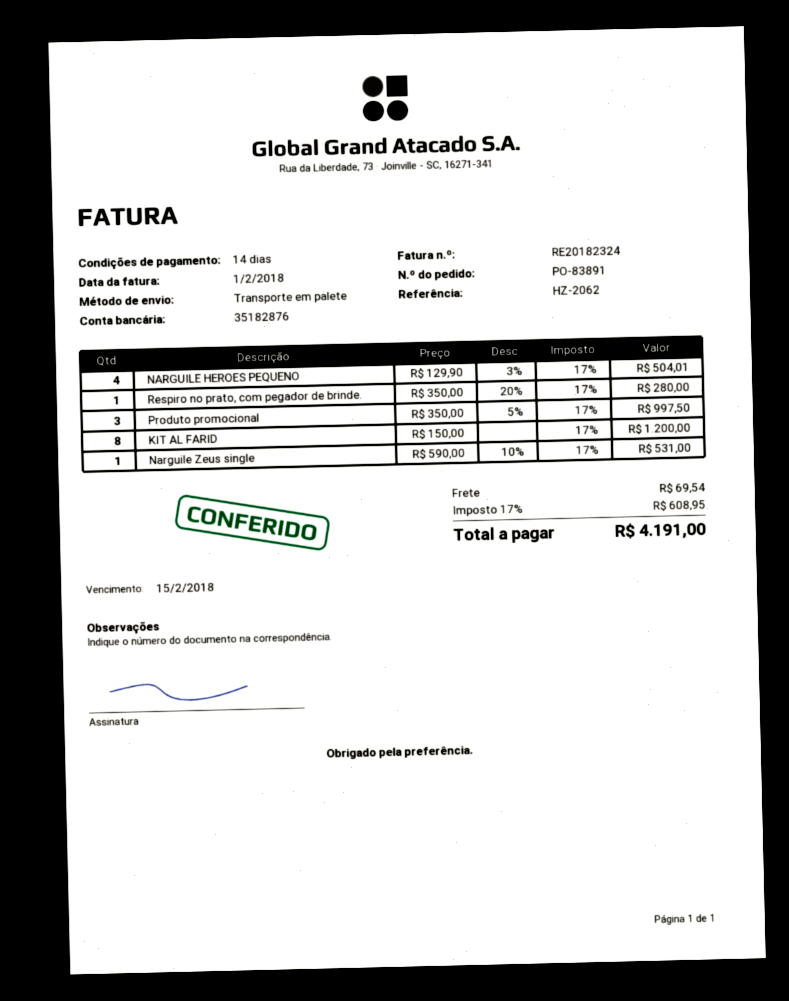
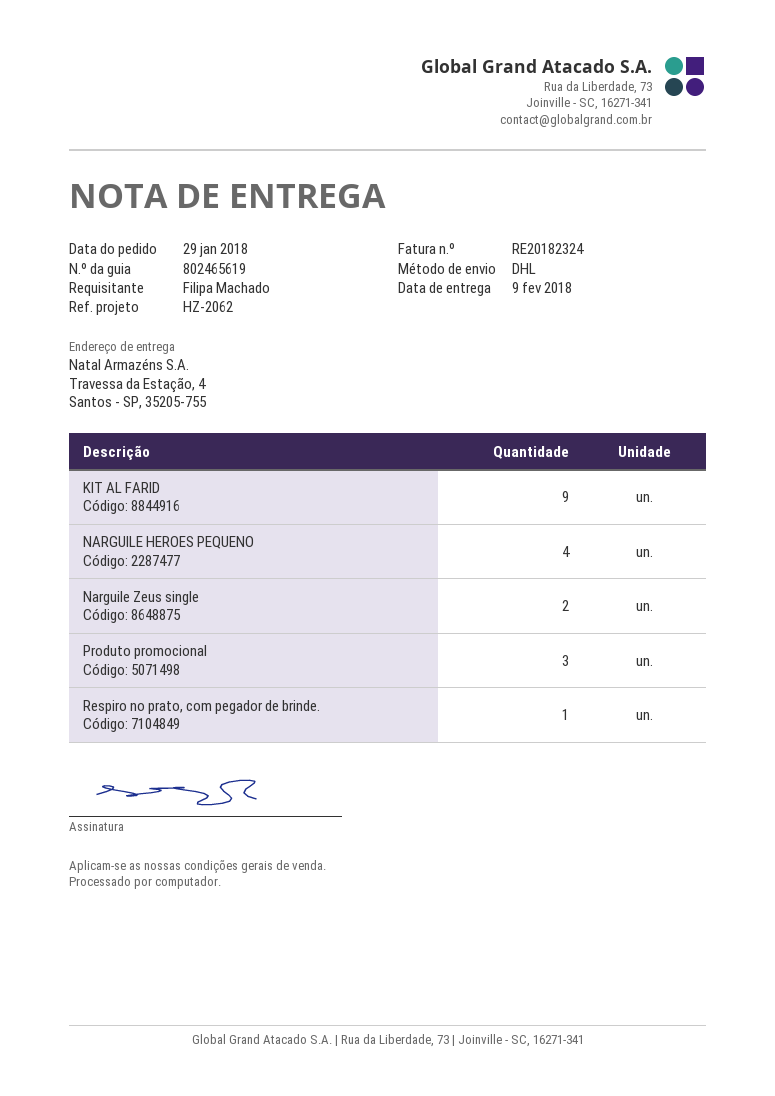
shipping method: pallet freight -> DHL
KIT AL FARID: 8 -> 9
Narguile Zeus single: 1 -> 2

